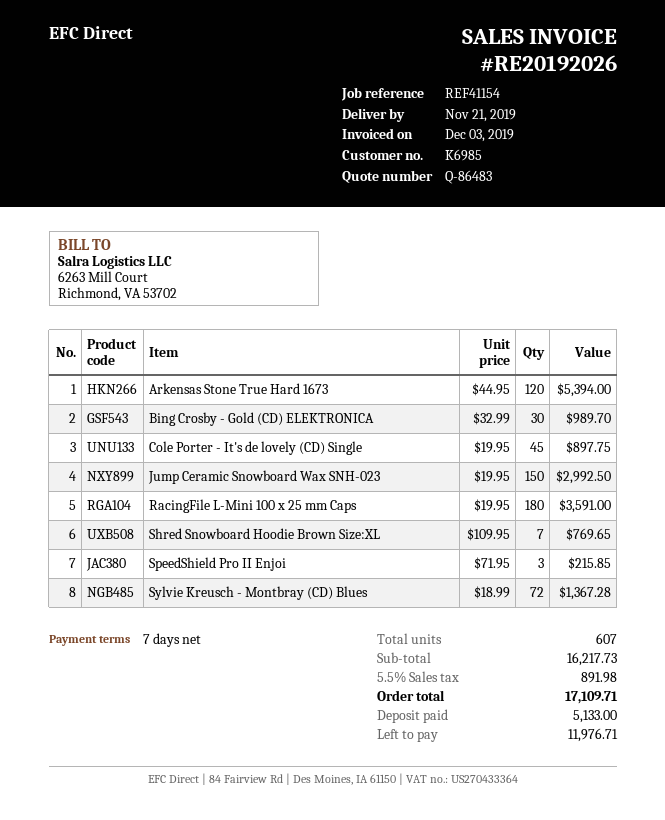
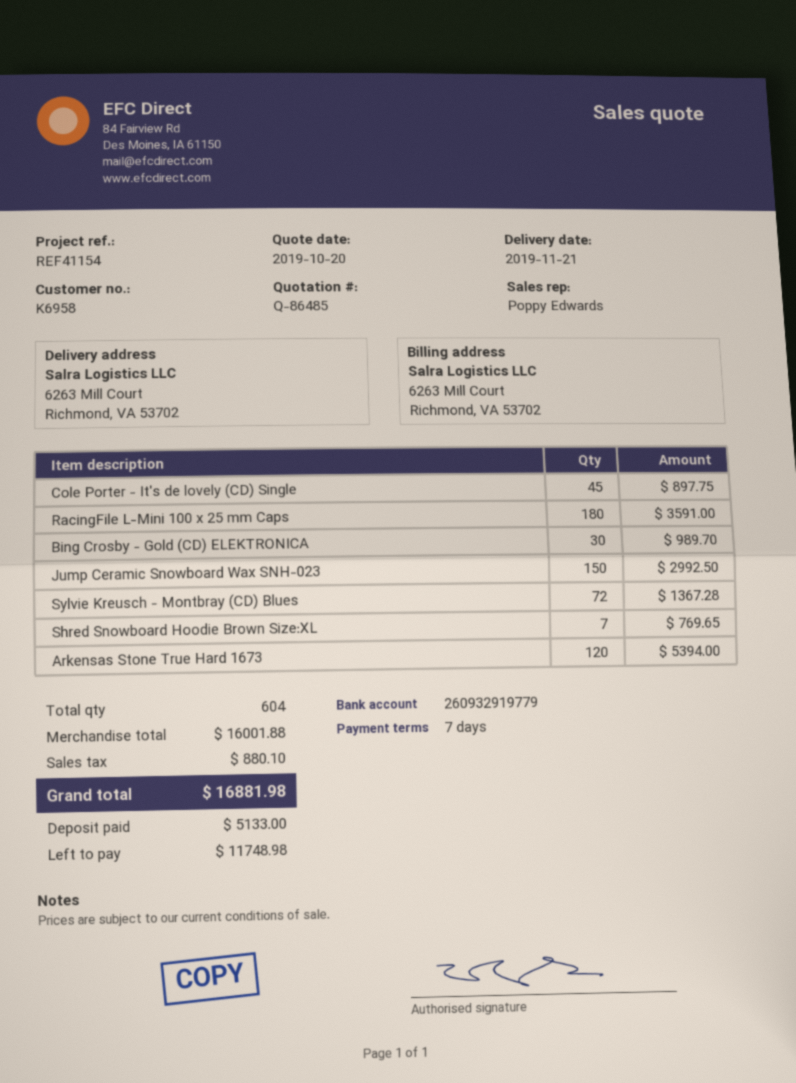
quote number: Q-86483 -> Q-86485
customer number: K6985 -> K6958
SpeedShield Pro II Enjoi: 3 for 215.85 -> none
total quantity: 607 -> 604
subtotal: 16217.73 -> 16001.88
tax: 891.98 -> 880.10
total: 17109.71 -> 16881.98
balance: 11976.71 -> 11748.98

